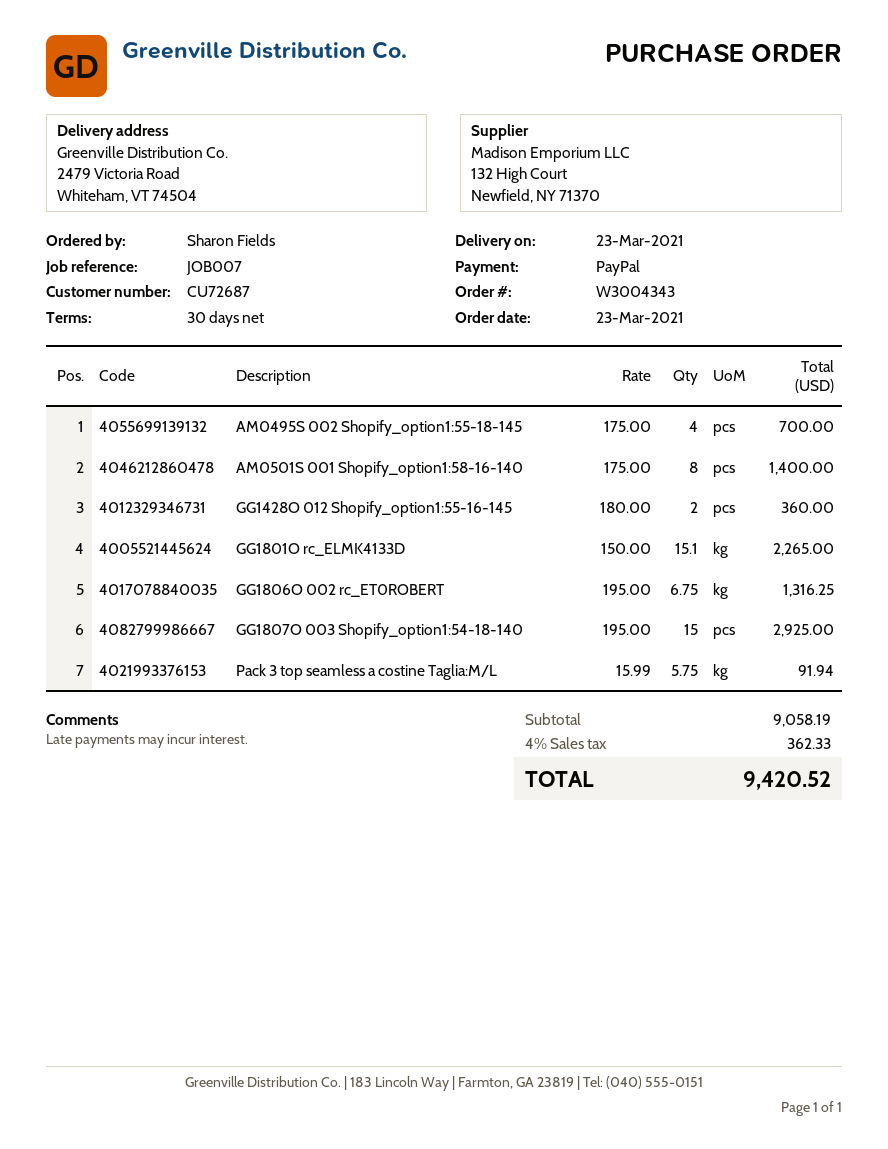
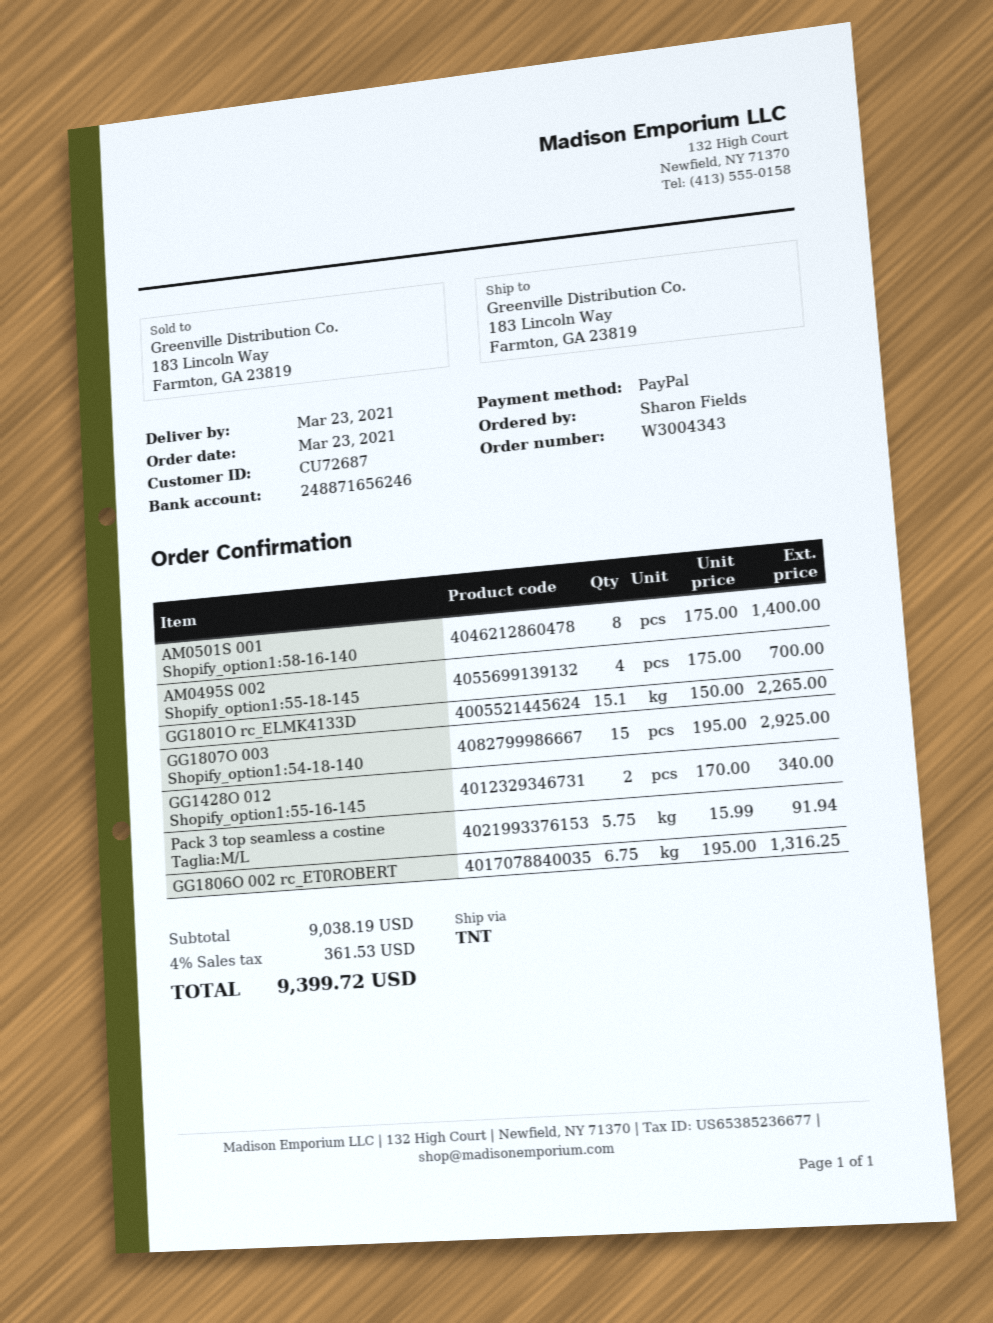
ship to: 2479 Victoria Road, Whiteham, VT 74504 -> 183 Lincoln Way, Farmton, GA 23819
GG1428O 012 Shopify_option1:55-16-145: 2 x 180.00 = 360.00 -> 2 x 170.00 = 340.00
subtotal: 9058.19 -> 9038.19
tax: 4% = 362.33 -> 4% = 361.53
total: 9420.52 -> 9399.72

